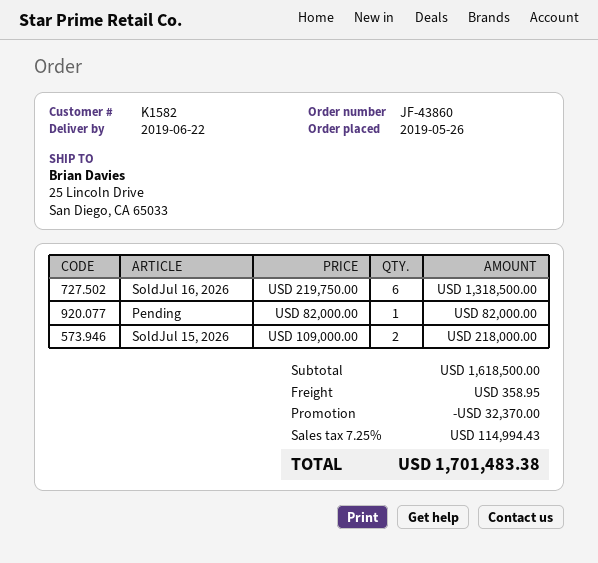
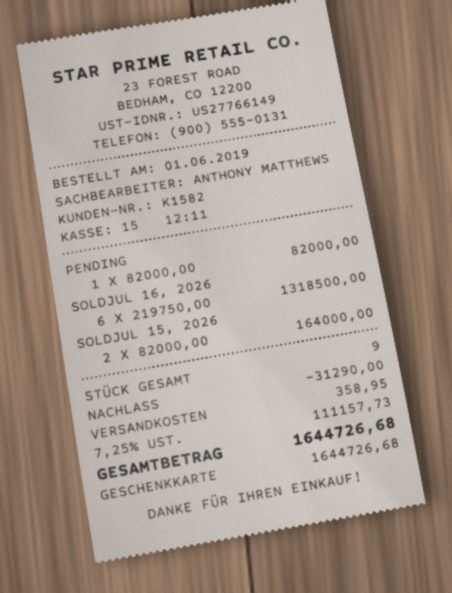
order date: 2019-05-26 -> 2019-06-01
SoldJul 15, 2026: 2 x 109000.00 = 218000.00 -> 2 x 82000.00 = 164000.00
discount: 32370.00 -> 31290.00
tax: 7.25% = 114994.43 -> 7.25% = 111157.73
total: 1701483.38 -> 1644726.68

